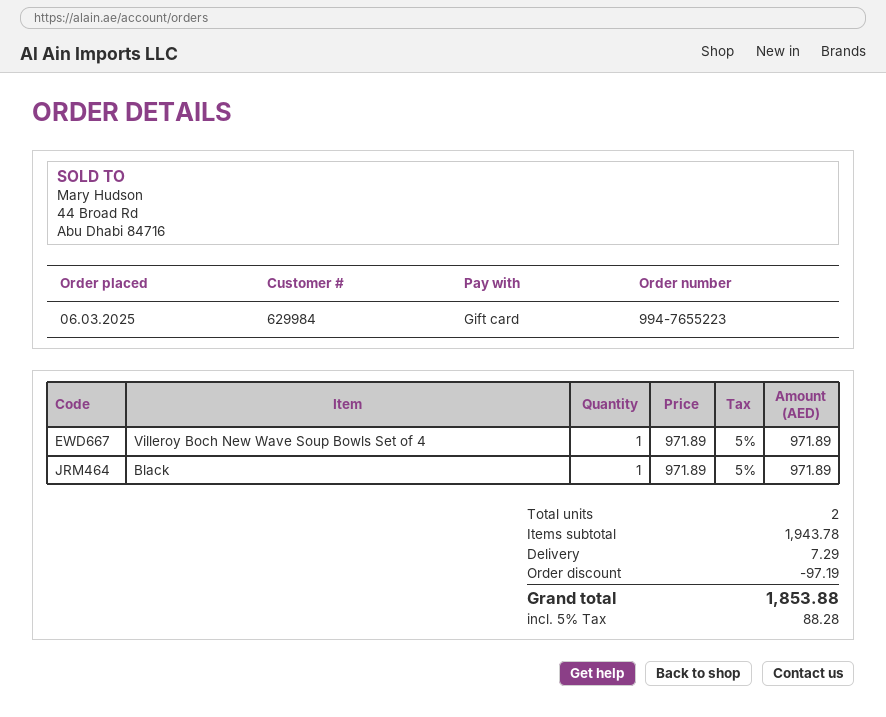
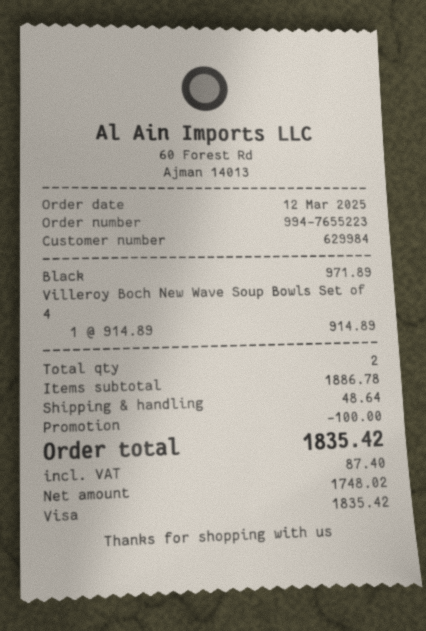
order date: 2025-03-06 -> 2025-03-12
payment method: gift card -> Visa
Villeroy Boch New Wave Soup Bowls Set of 4: 1 x 971.89 = 971.89 -> 1 x 914.89 = 914.89
subtotal: 1943.78 -> 1886.78
discount: 97.19 -> 100.00
shipping: 7.29 -> 48.64
tax: 88.28 -> 87.40
total: 1853.88 -> 1835.42

